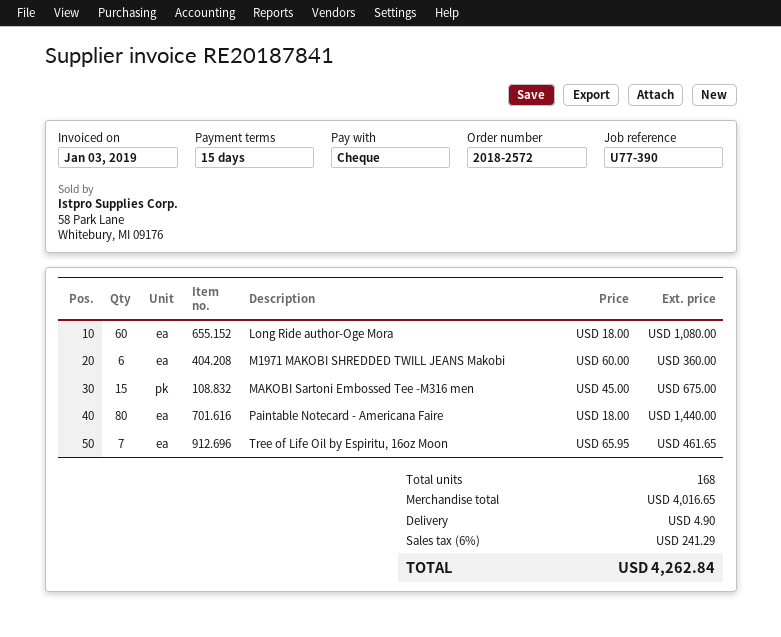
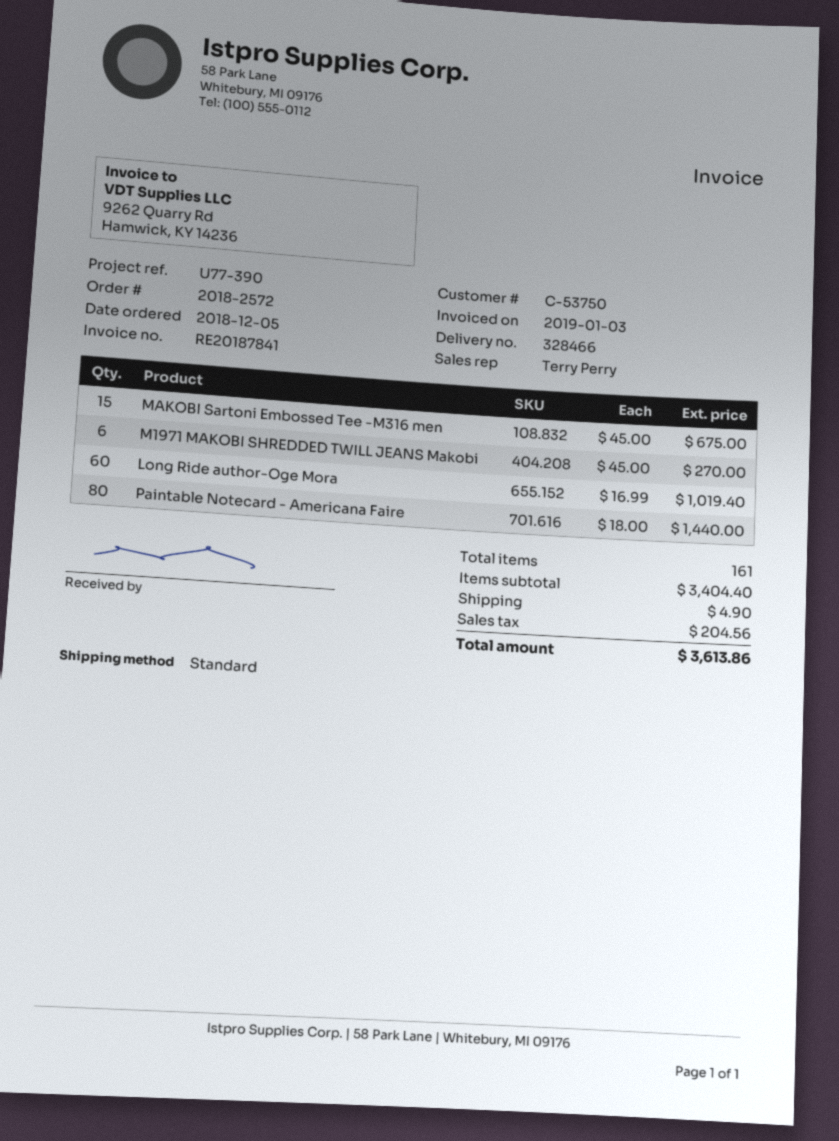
Long Ride author-Oge Mora: 60 x 18.00 = 1080.00 -> 60 x 16.99 = 1019.40
M1971 MAKOBI SHREDDED TWILL JEANS Makobi: 6 x 60.00 = 360.00 -> 6 x 45.00 = 270.00
Tree of Life Oil by Espiritu, 16oz Moon: 7 x 65.95 = 461.65 -> none
total quantity: 168 -> 161
subtotal: 4016.65 -> 3404.40
tax: 241.29 -> 204.56
total: 4262.84 -> 3613.86

